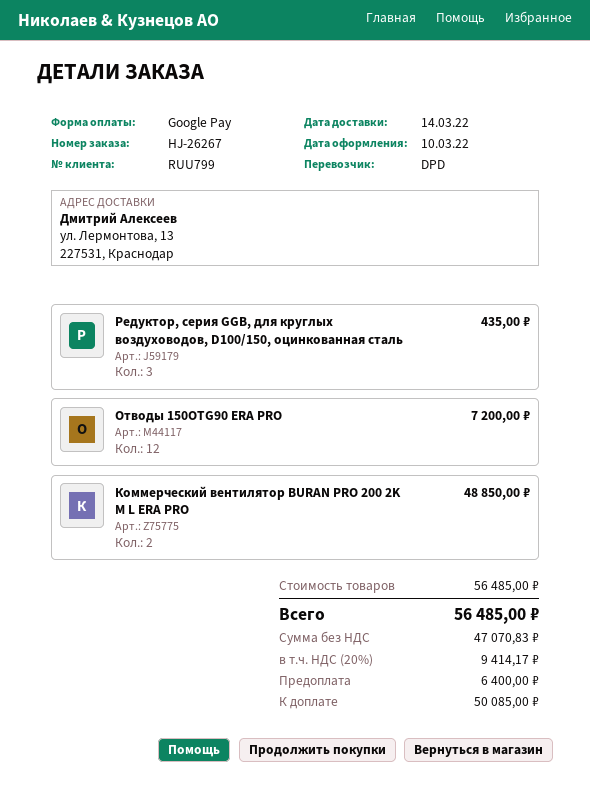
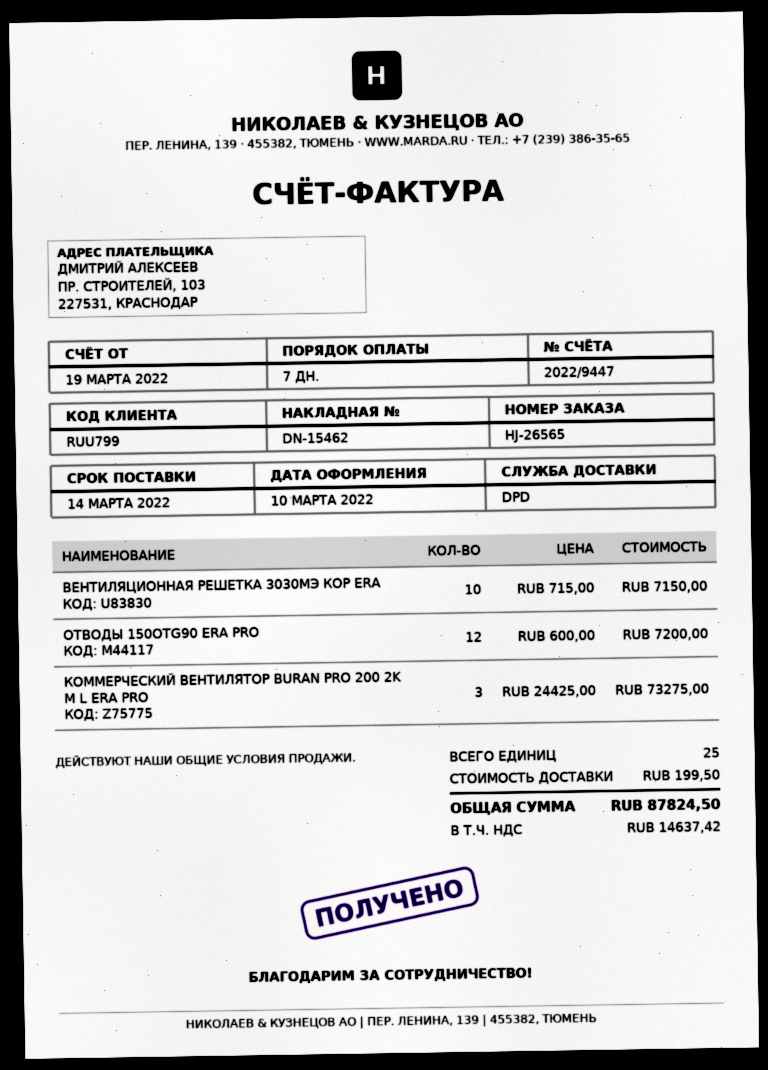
order number: HJ-26267 -> HJ-26565
Редуктор, серия GGB, для круглых воздуховодов, D100/150, оцинкованная сталь: 3 for 435.00 -> none
Коммерческий вентилятор BURAN PRO 200 2K M L ERA PRO: 2 for 48850.00 -> 3 for 73275.00
ВЕНТИЛЯЦИОННАЯ РЕШЕТКА 3030МЭ КОР ERA: none -> 10 for 7150.00
shipping: none -> 199.50
tax: 9414.17 -> 14637.42
total: 56485.00 -> 87824.50

